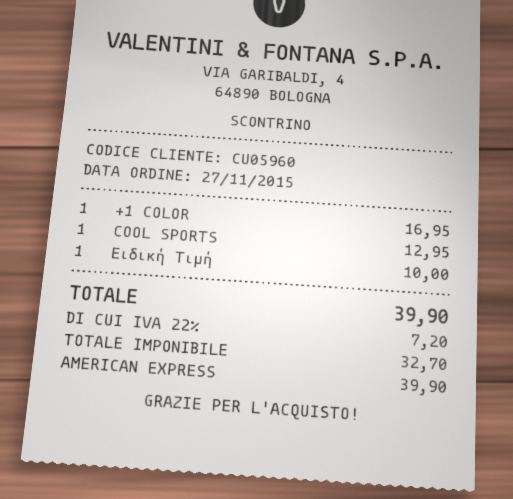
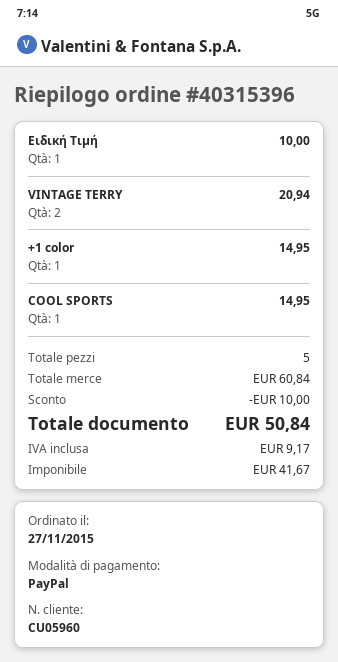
payment method: American Express -> PayPal
+1 COLOR: 1 for 16.95 -> 1 for 14.95
COOL SPORTS: 1 for 12.95 -> 1 for 14.95
VINTAGE TERRY: none -> 2 for 20.94
discount: none -> 10.00
net: 32.70 -> 41.67
tax: 7.20 -> 9.17
total: 39.90 -> 50.84

